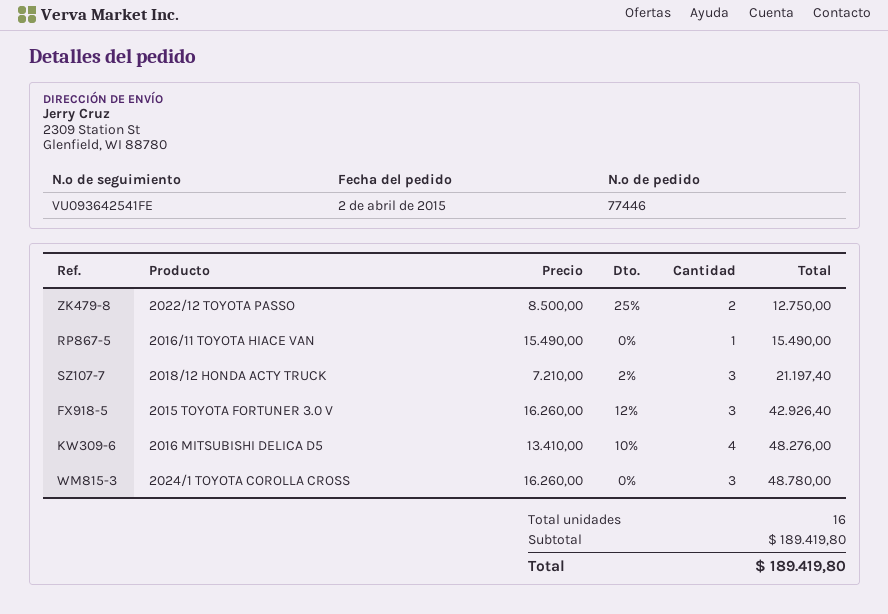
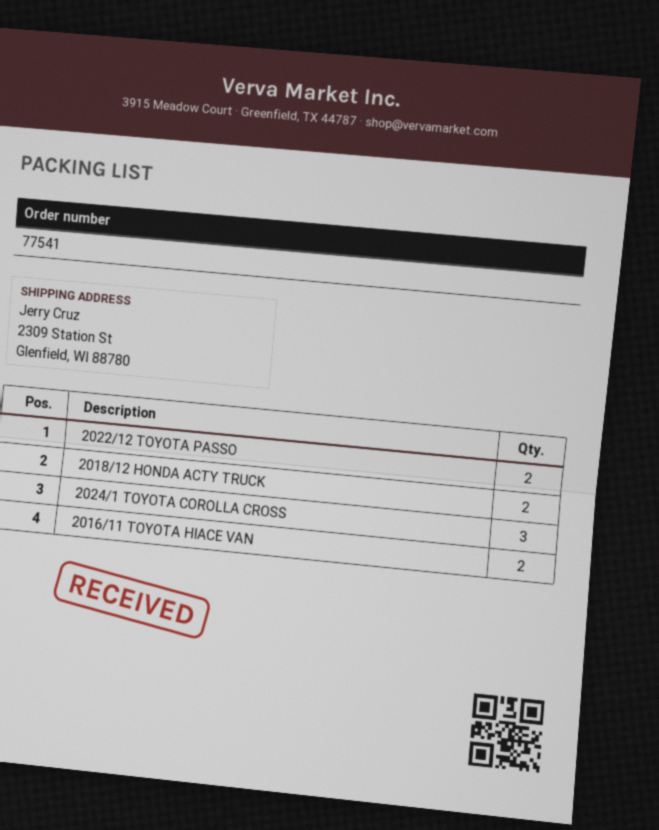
order number: 77446 -> 77541
2016/11 TOYOTA HIACE VAN: 1 -> 2
2018/12 HONDA ACTY TRUCK: 3 -> 2
2015 TOYOTA FORTUNER 3.0 V: 3 -> none
2016 MITSUBISHI DELICA D5: 4 -> none

